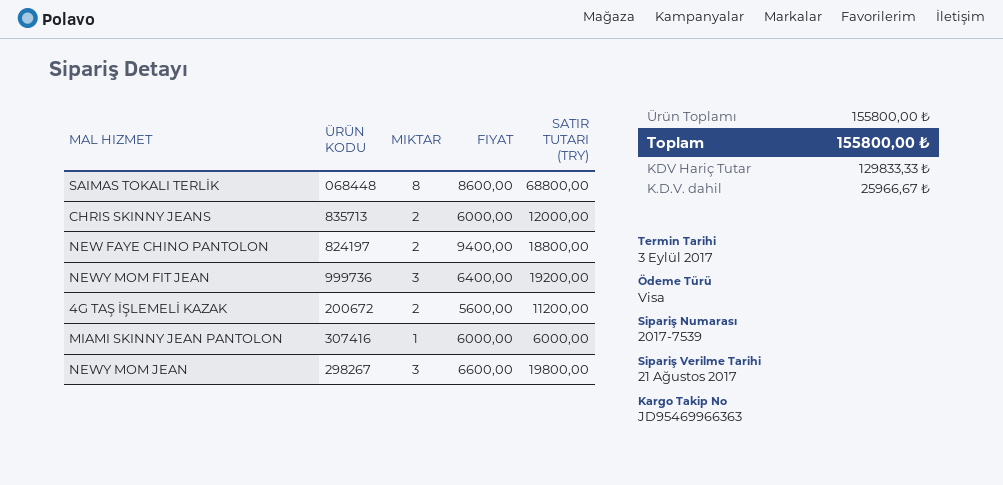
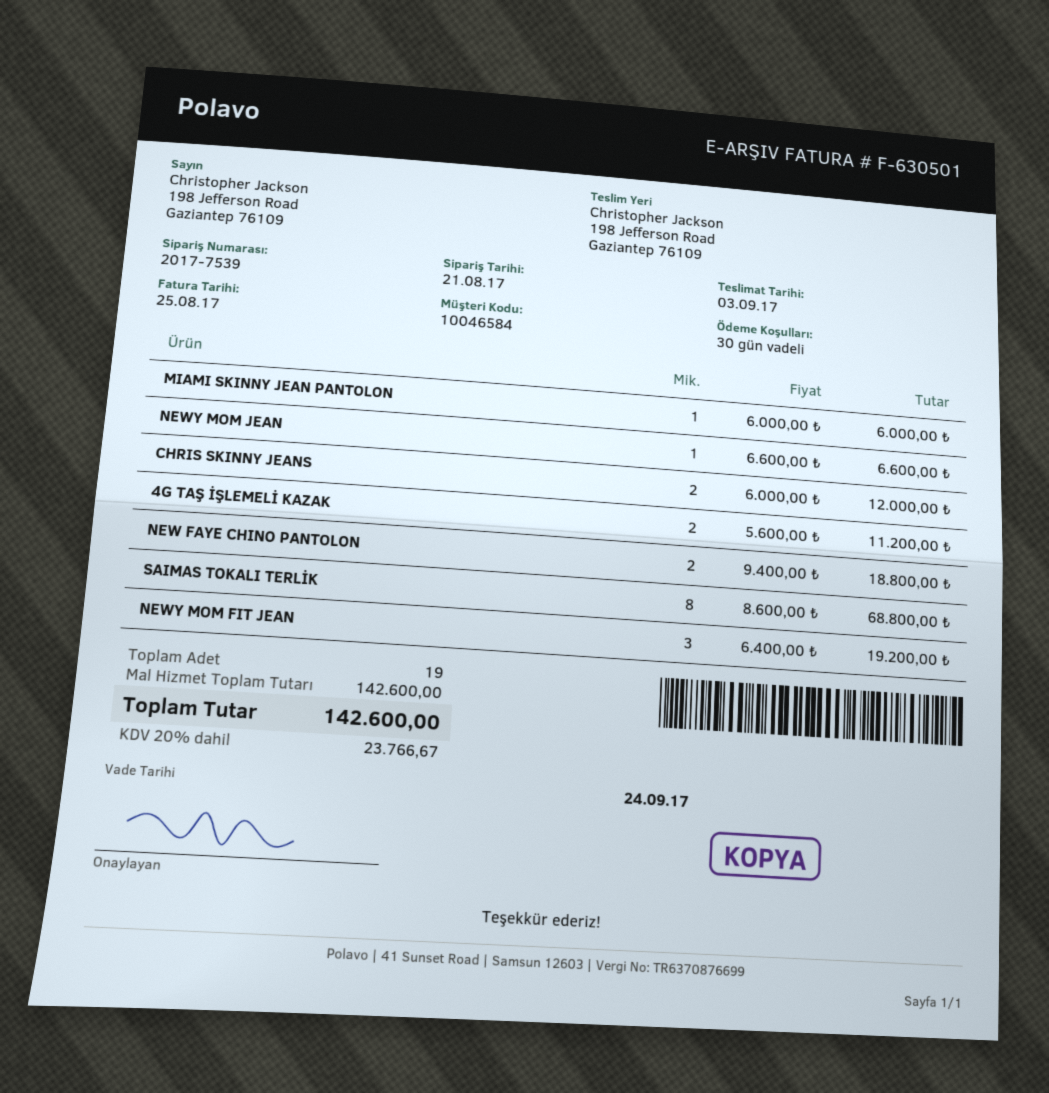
NEWY MOM JEAN: 3 x 6600.00 = 19800.00 -> 1 x 6600.00 = 6600.00
subtotal: 155800.00 -> 142600.00
tax: 25966.67 -> 23766.67
total: 155800.00 -> 142600.00

